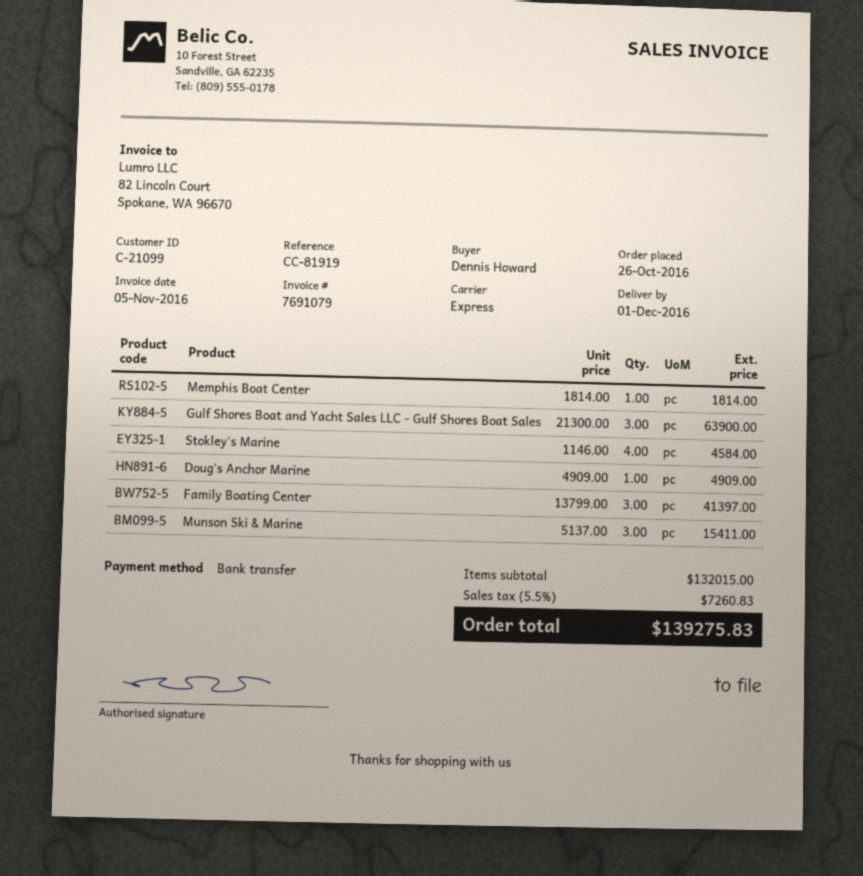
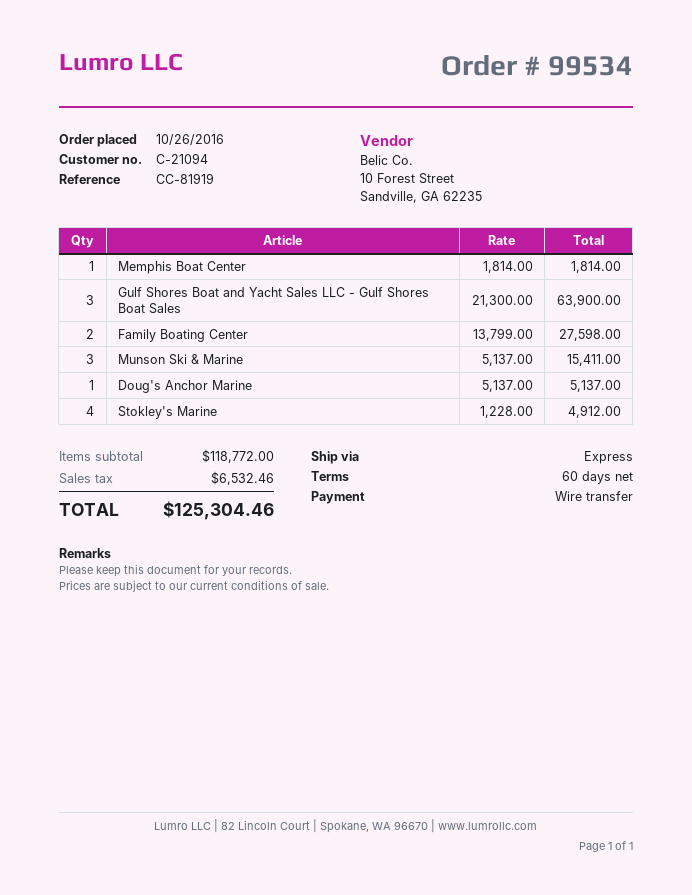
customer number: C-21099 -> C-21094
Stokley's Marine: 4 x 1146.00 = 4584.00 -> 4 x 1228.00 = 4912.00
Doug's Anchor Marine: 1 x 4909.00 = 4909.00 -> 1 x 5137.00 = 5137.00
Family Boating Center: 3 x 13799.00 = 41397.00 -> 2 x 13799.00 = 27598.00
subtotal: 132015.00 -> 118772.00
tax: 7260.83 -> 6532.46
total: 139275.83 -> 125304.46

